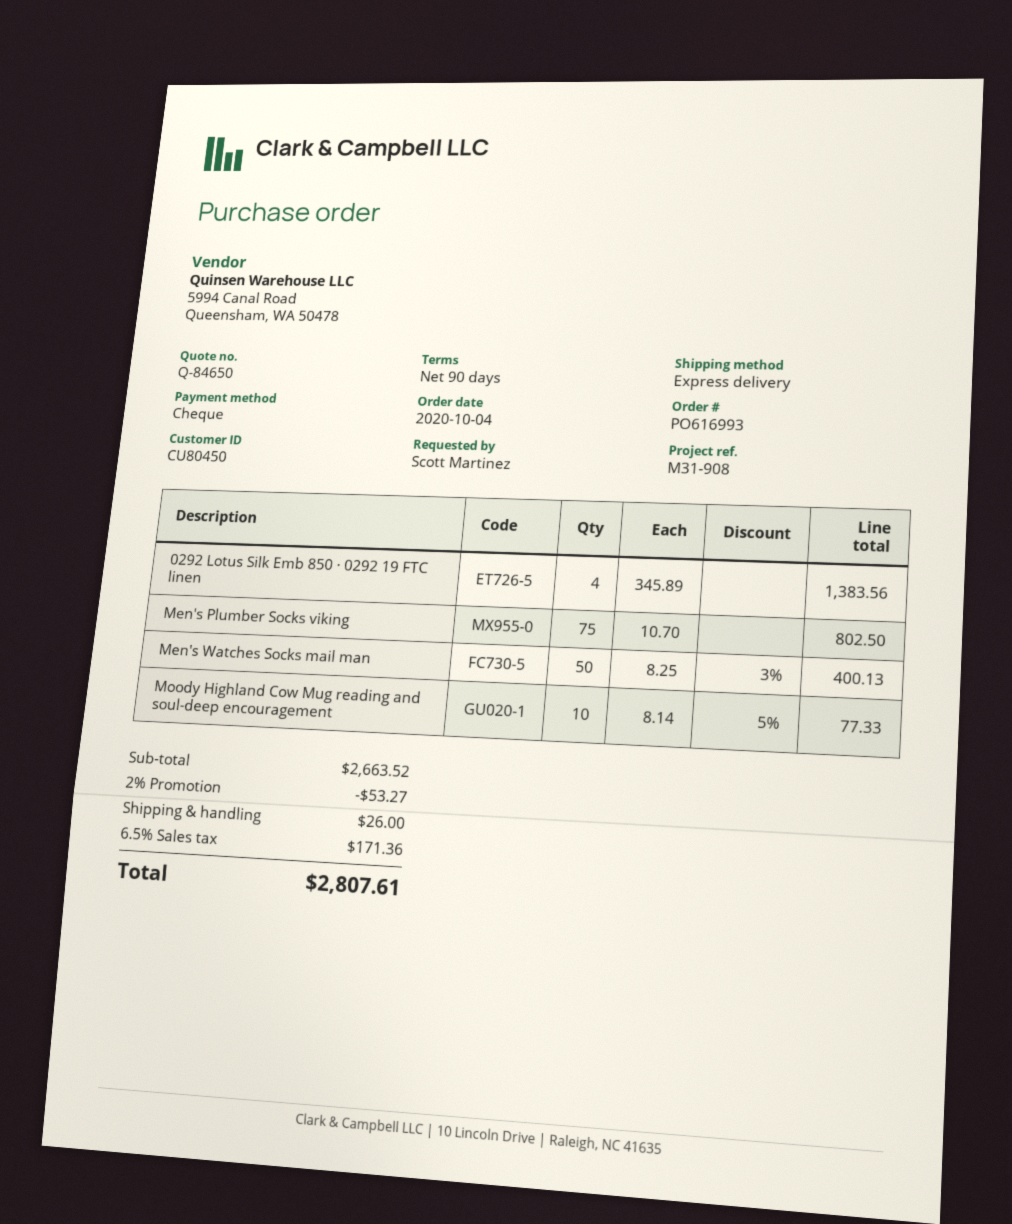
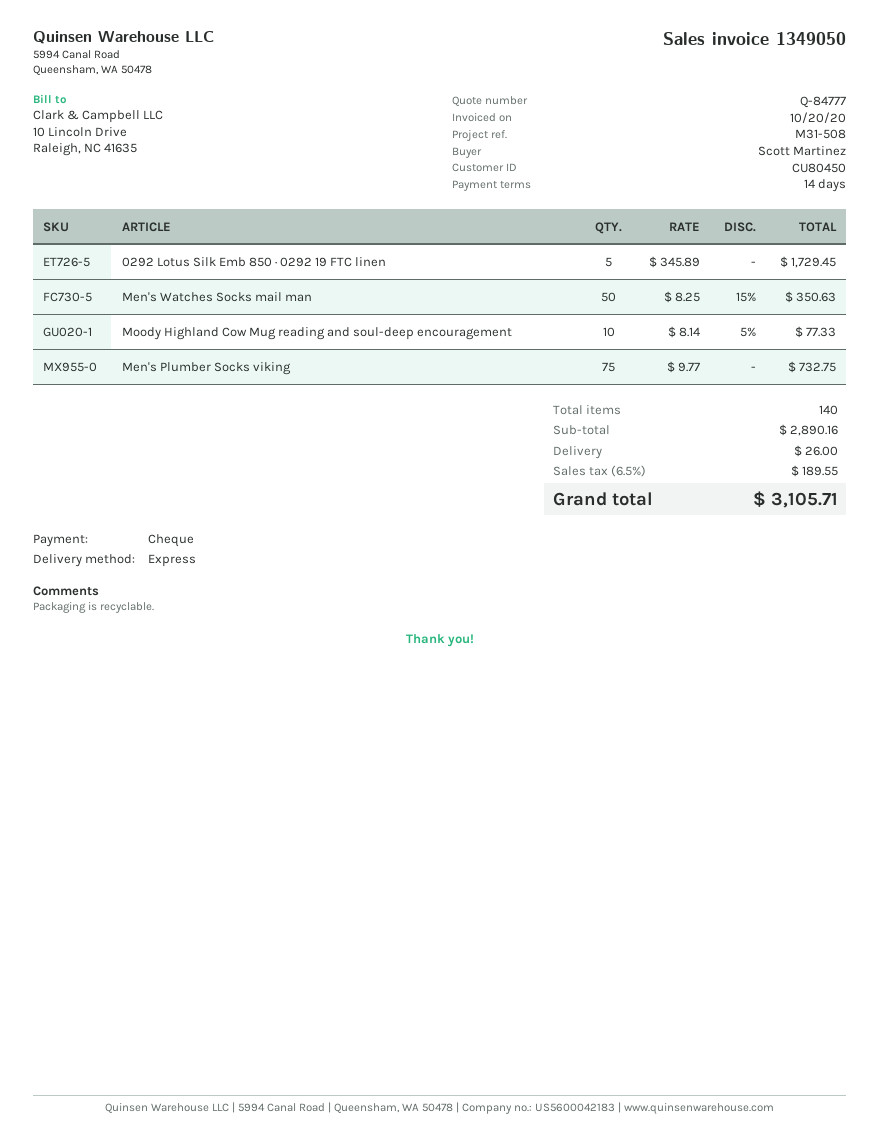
quote number: Q-84650 -> Q-84777
payment terms: 90 days -> 14 days
reference: M31-908 -> M31-508
0292 Lotus Silk Emb 850 · 0292 19 FTC linen: 4 x 345.89 = 1383.56 -> 5 x 345.89 = 1729.45
Men's Plumber Socks viking: 75 x 10.70 = 802.50 -> 75 x 9.77 = 732.75
Men's Watches Socks mail man: 50 x 8.25 - 3% = 400.13 -> 50 x 8.25 - 15% = 350.63
subtotal: 2663.52 -> 2890.16
discount: 2% = 53.27 -> none
tax: 6.5% = 171.36 -> 6.5% = 189.55
total: 2807.61 -> 3105.71

